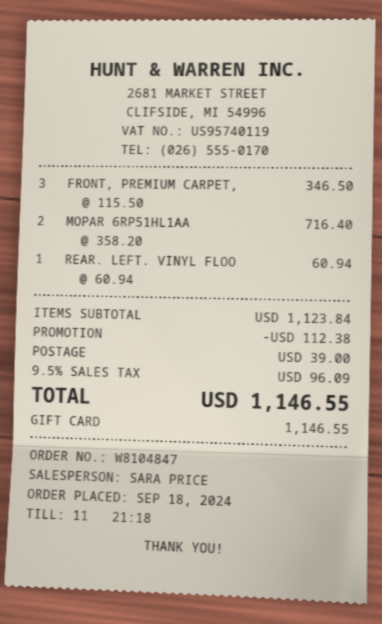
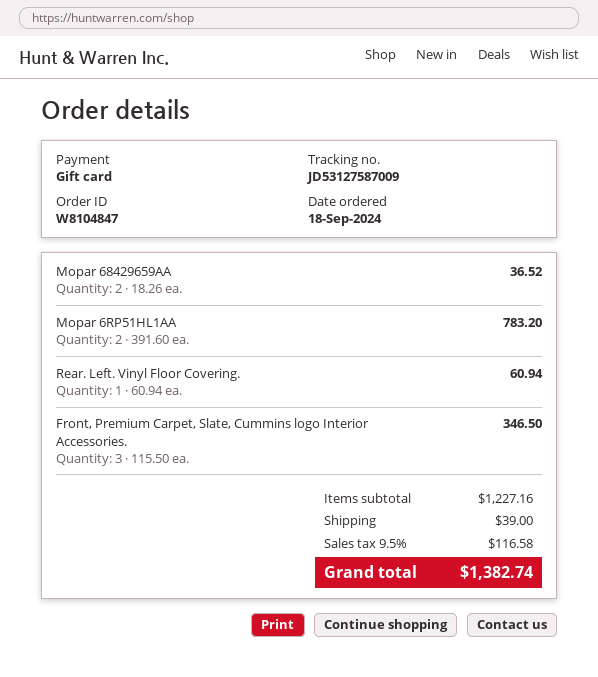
MOPAR 6RP51HL1AA: 2 x 358.20 = 716.40 -> 2 x 391.60 = 783.20
Mopar 68429659AA: none -> 2 x 18.26 = 36.52
subtotal: 1123.84 -> 1227.16
discount: 112.38 -> none
tax: 9.5% = 96.09 -> 9.5% = 116.58
total: 1146.55 -> 1382.74

